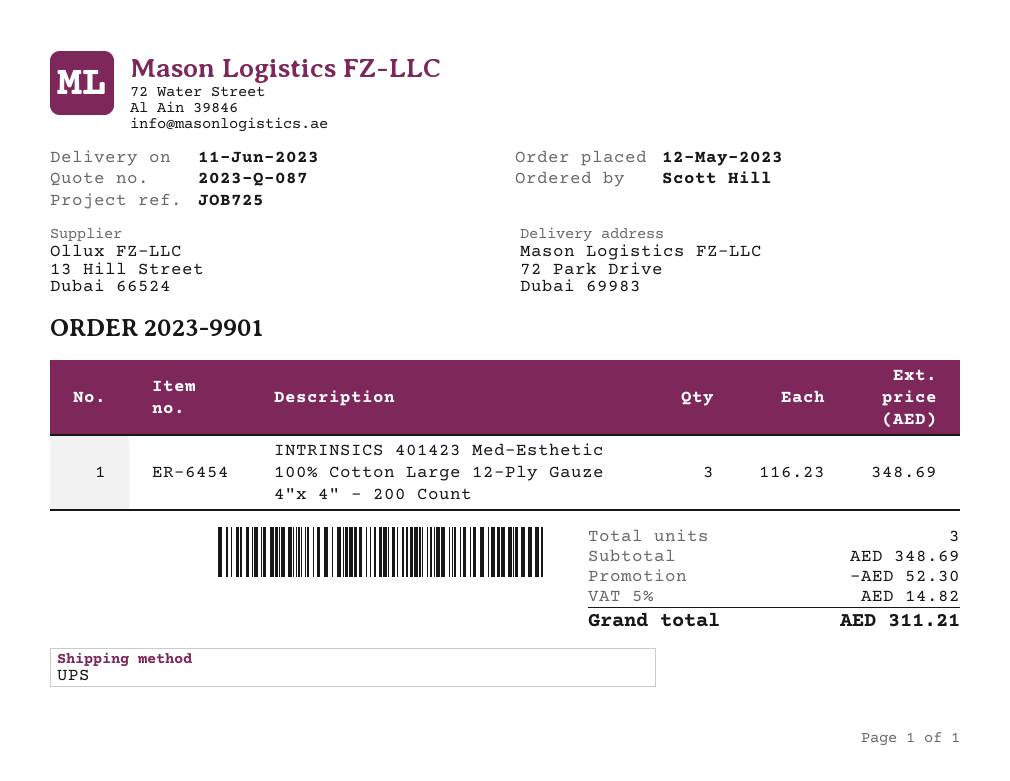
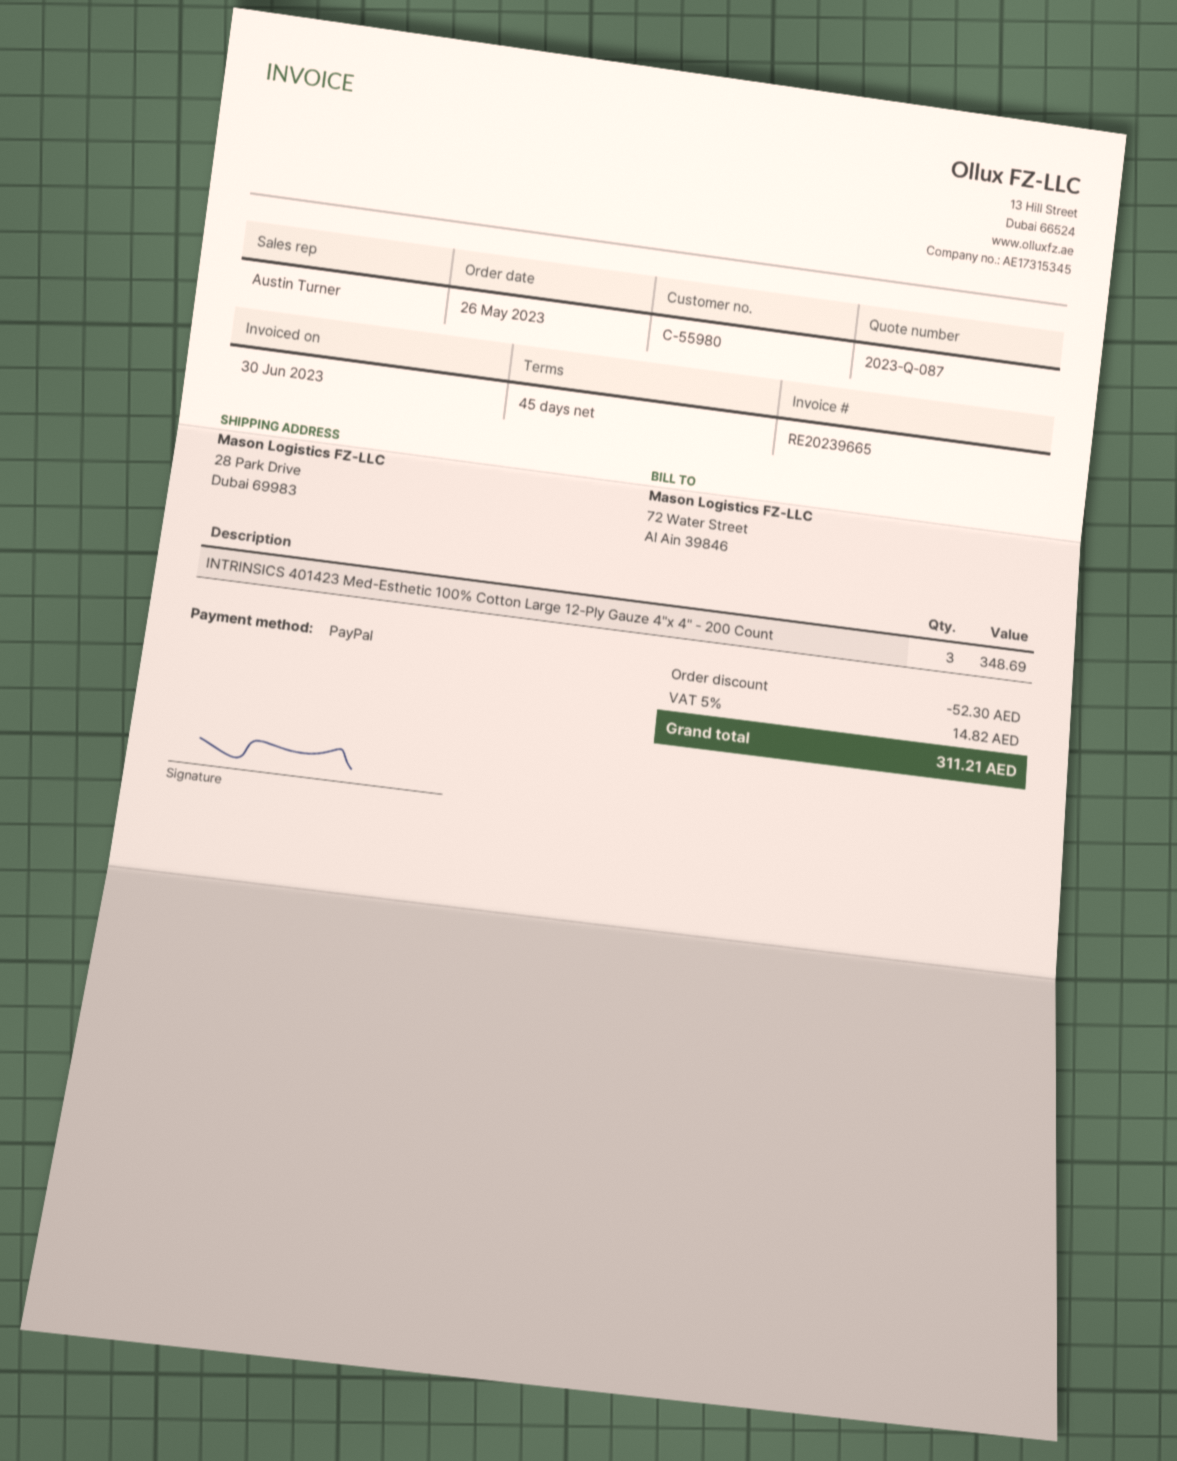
order date: 2023-05-12 -> 2023-05-26
ship to: 72 Park Drive, Dubai 69983 -> 28 Park Drive, Dubai 69983

